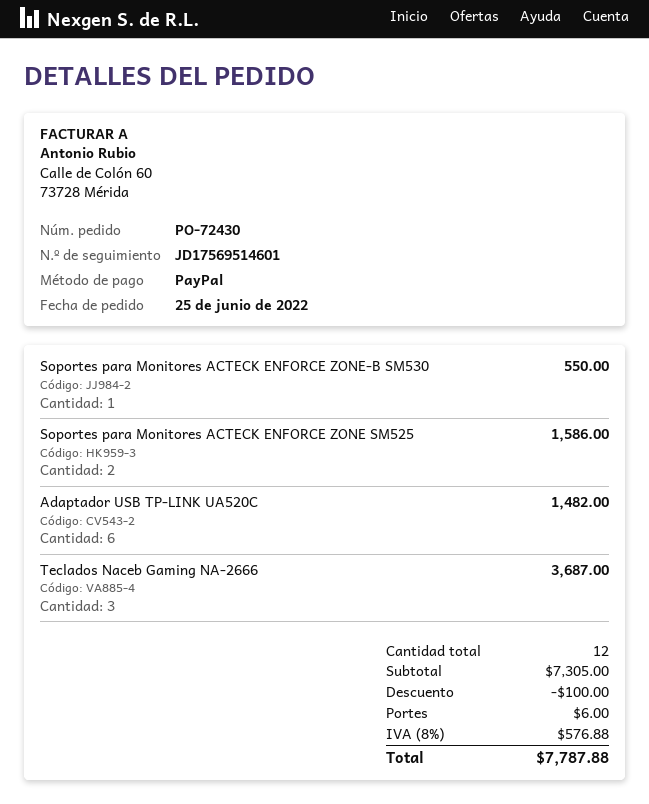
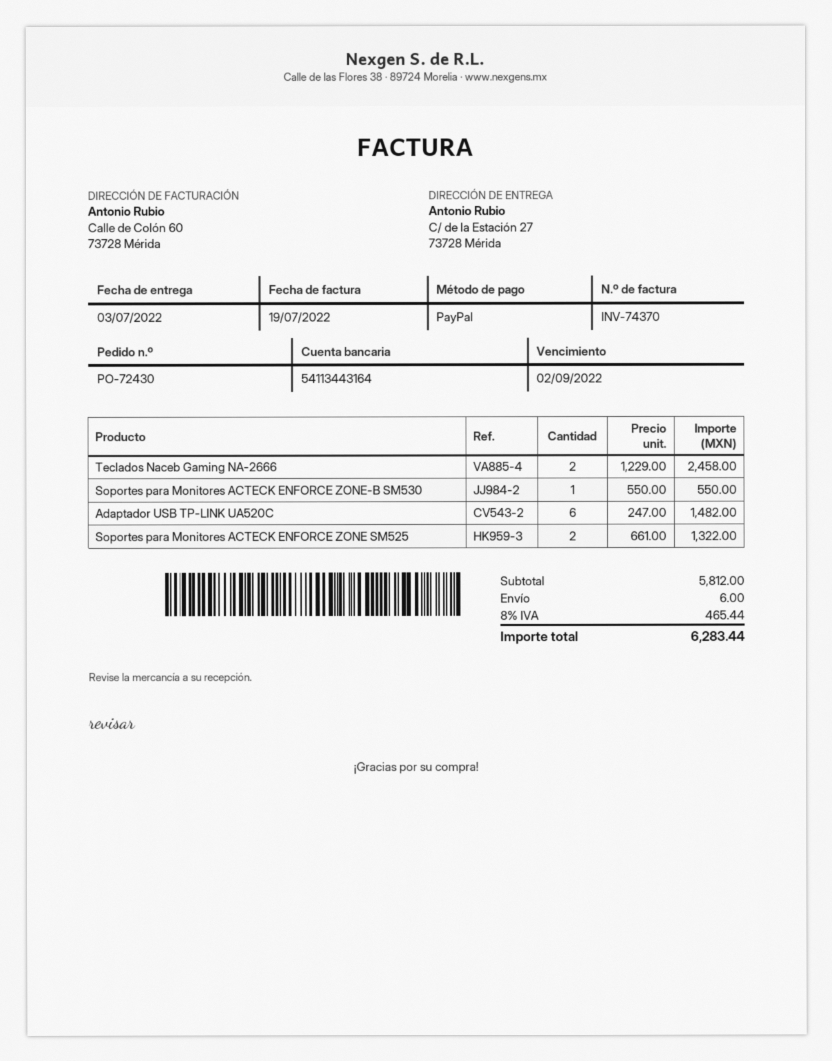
Soportes para Monitores ACTECK ENFORCE ZONE SM525: 2 for 1586.00 -> 2 for 1322.00
Teclados Naceb Gaming NA-2666: 3 for 3687.00 -> 2 for 2458.00
subtotal: 7305.00 -> 5812.00
discount: 100.00 -> none
tax: 8% = 576.88 -> 8% = 465.44
total: 7787.88 -> 6283.44

